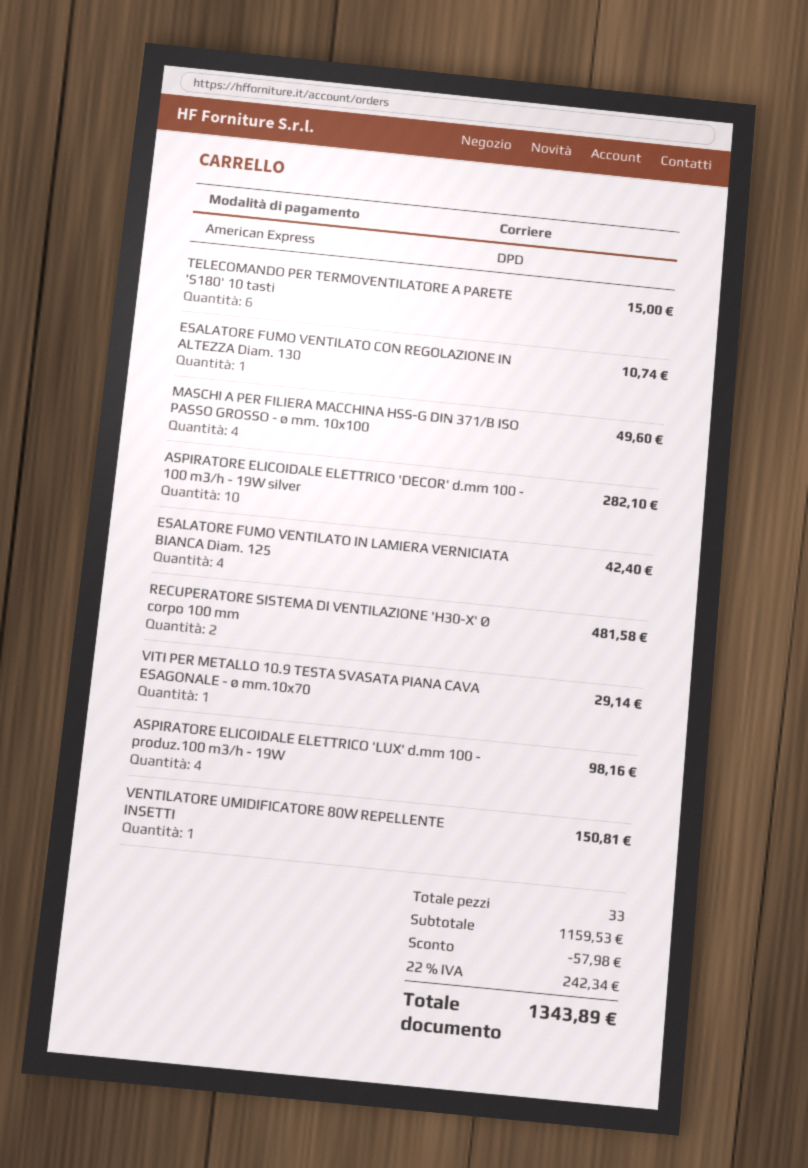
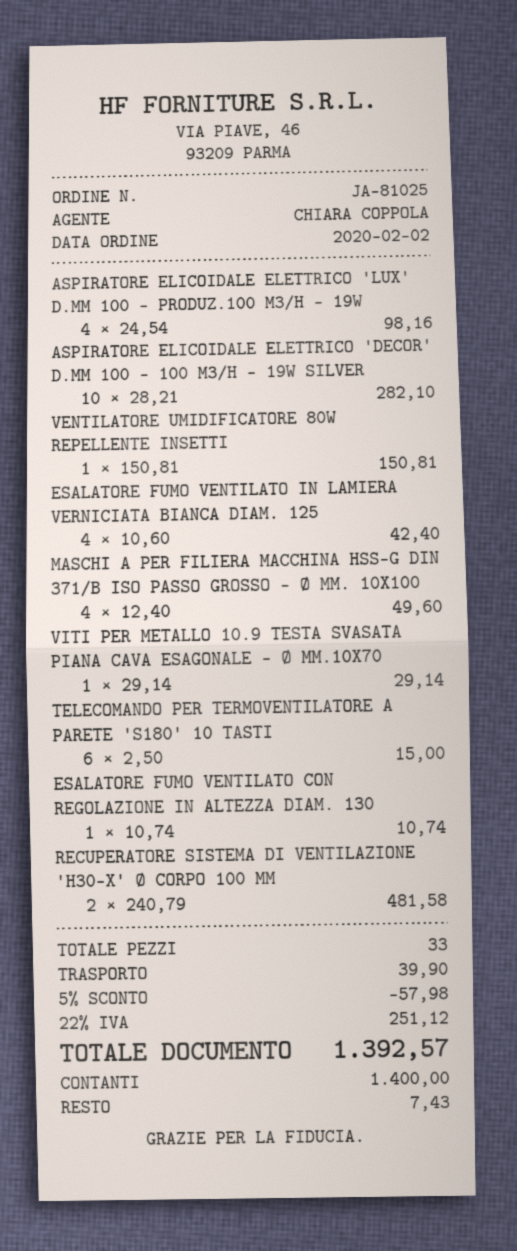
payment method: American Express -> cash
shipping: none -> 39.90
tax: 22% = 242.34 -> 22% = 251.12
total: 1343.89 -> 1392.57

